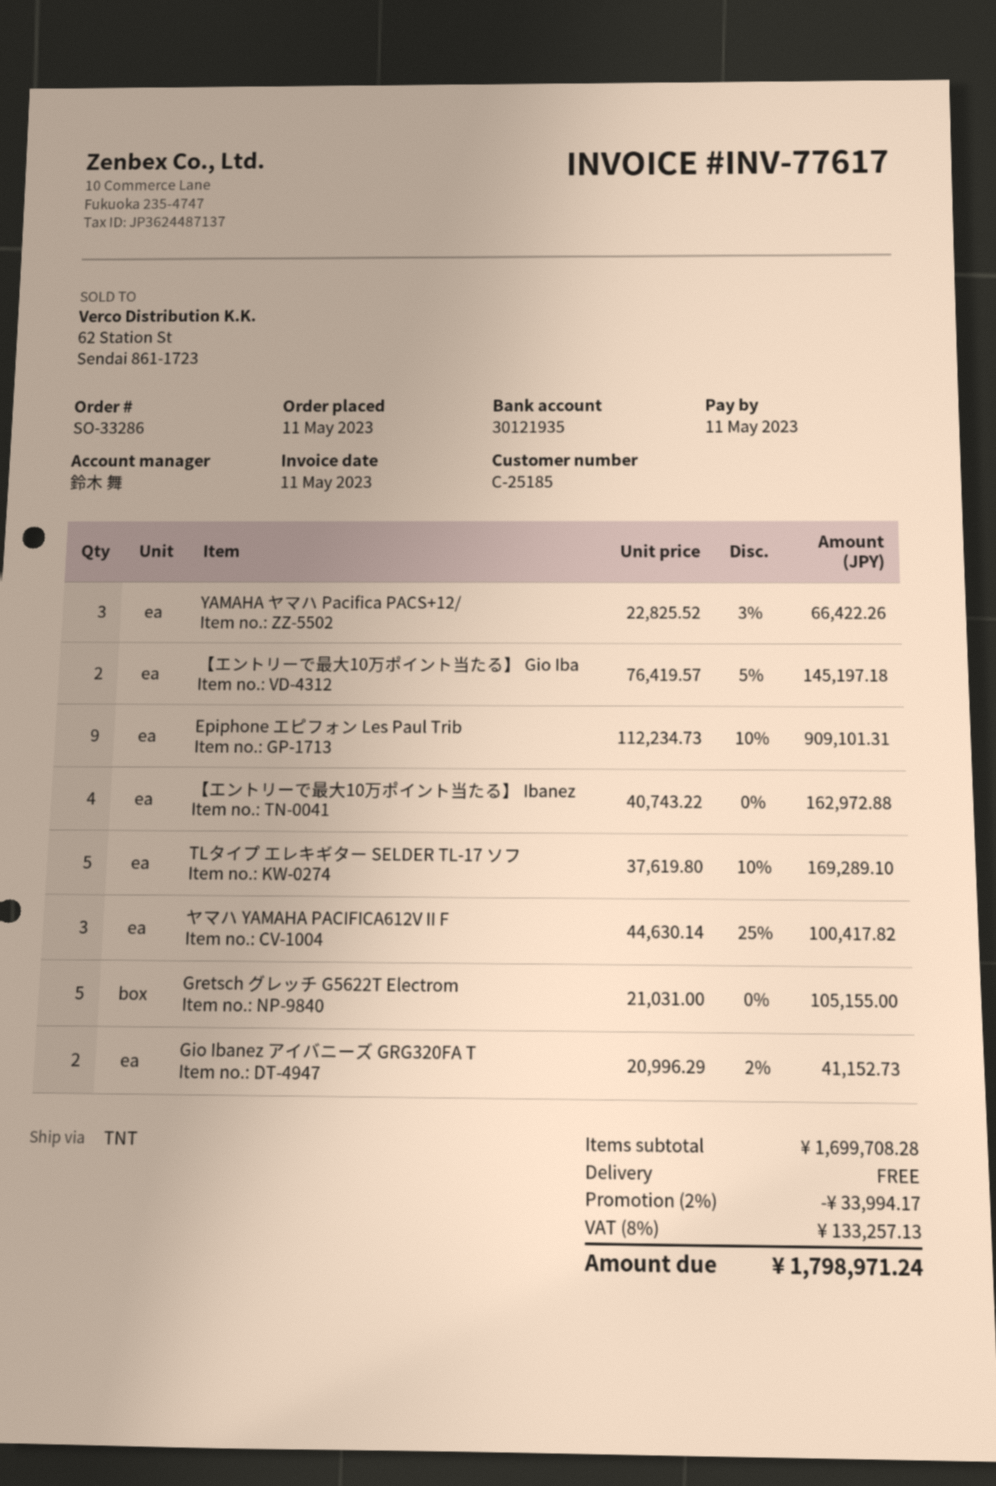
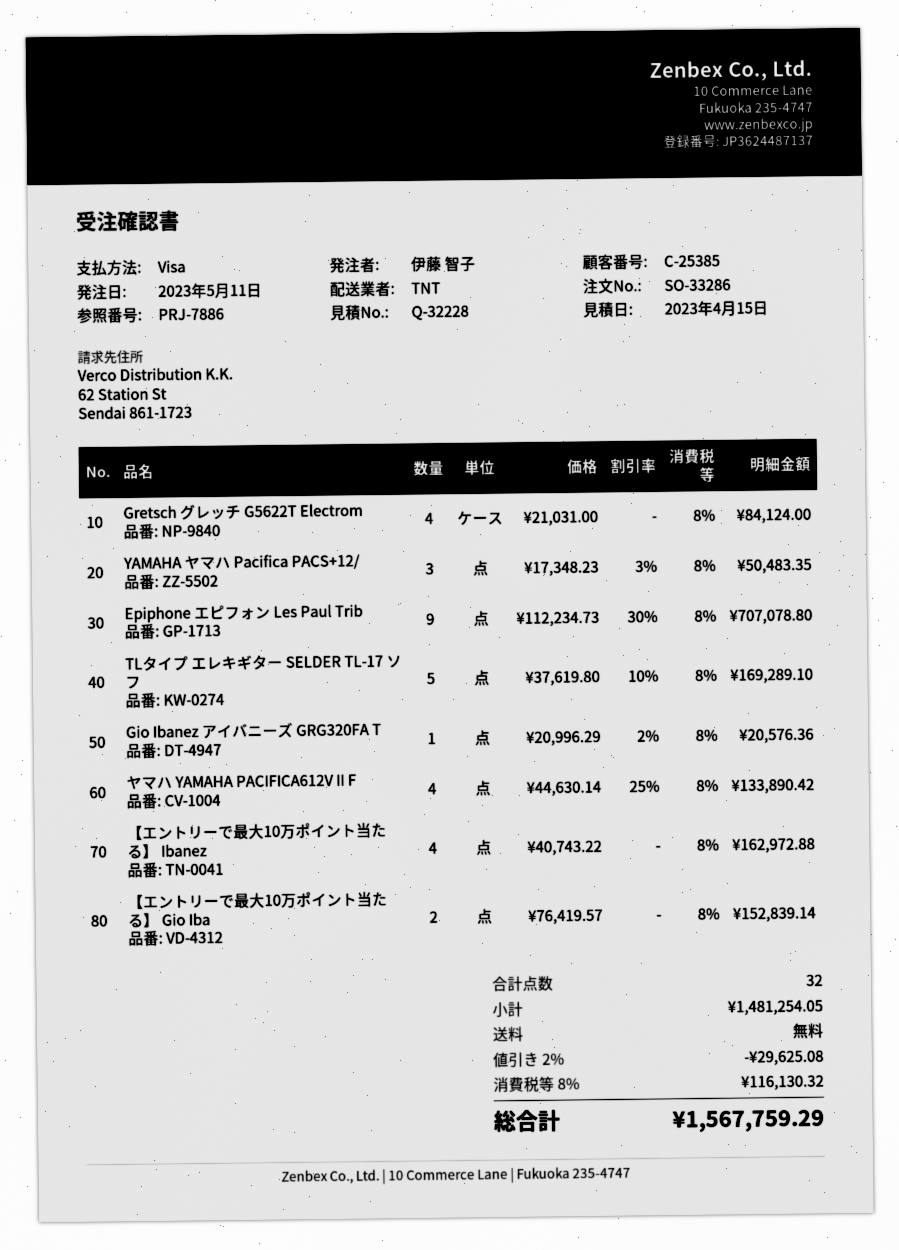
customer number: C-25185 -> C-25385
YAMAHA ヤマハ Pacifica PACS+12/: 3 x 22825.52 - 3% = 66422.26 -> 3 x 17348.23 - 3% = 50483.35
【エントリーで最大10万ポイント当たる】 Gio Iba: 2 x 76419.57 - 5% = 145197.18 -> 2 x 76419.57 = 152839.14
Epiphone エピフォン Les Paul Trib: 9 x 112234.73 - 10% = 909101.31 -> 9 x 112234.73 - 30% = 707078.80
ヤマハ YAMAHA PACIFICA612V II F: 3 x 44630.14 - 25% = 100417.82 -> 4 x 44630.14 - 25% = 133890.42
Gretsch グレッチ G5622T Electrom: 5 x 21031.00 = 105155.00 -> 4 x 21031.00 = 84124.00
Gio Ibanez アイバニーズ GRG320FA T: 2 x 20996.29 - 2% = 41152.73 -> 1 x 20996.29 - 2% = 20576.36
subtotal: 1699708.28 -> 1481254.05
discount: 2% = 33994.17 -> 2% = 29625.08
tax: 8% = 133257.13 -> 8% = 116130.32
total: 1798971.24 -> 1567759.29

